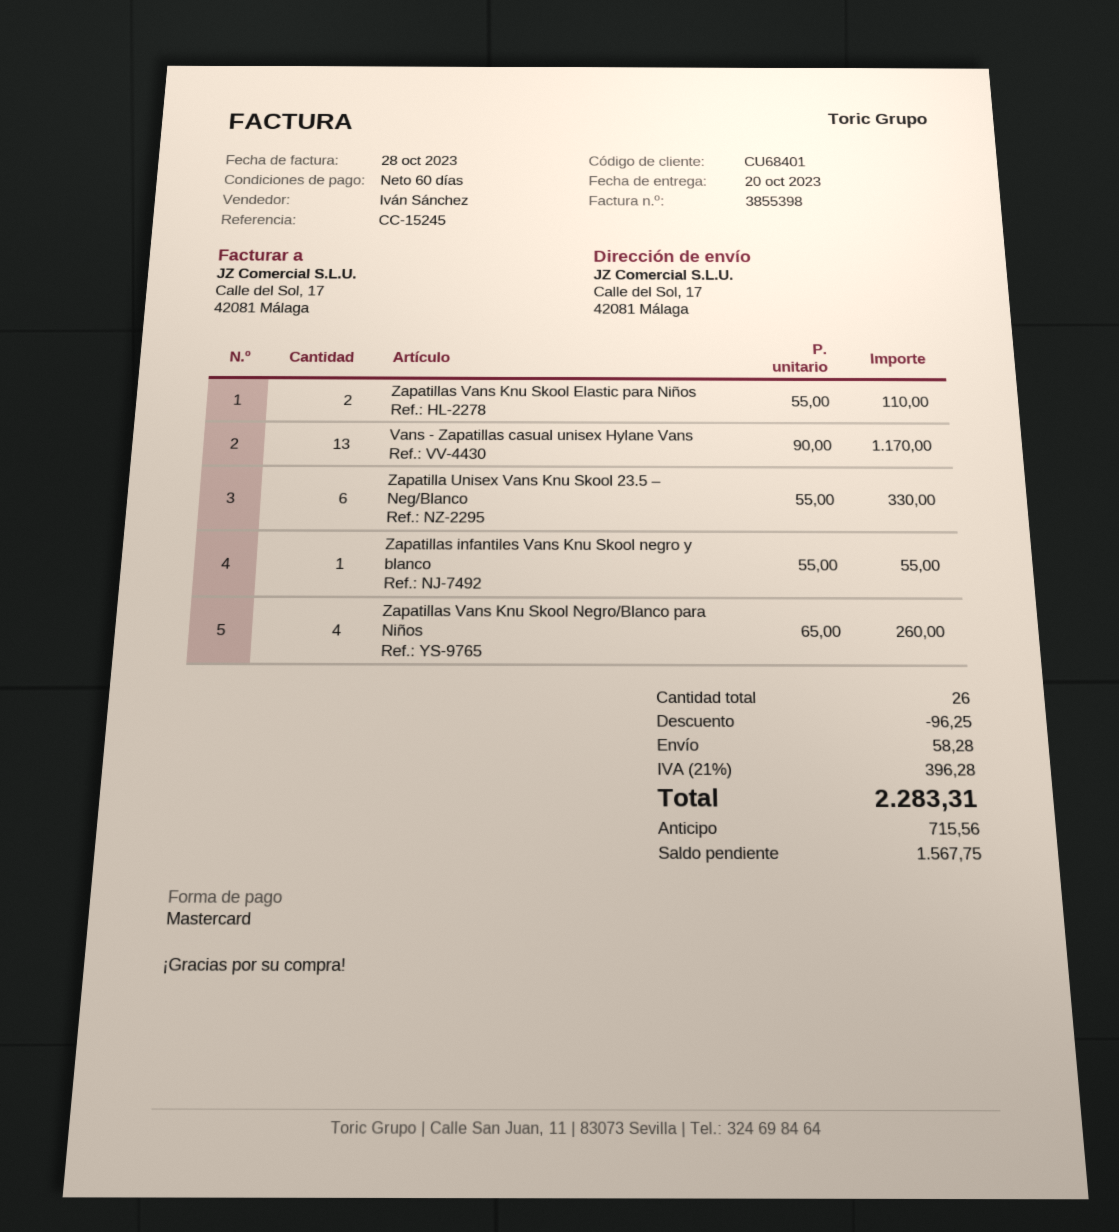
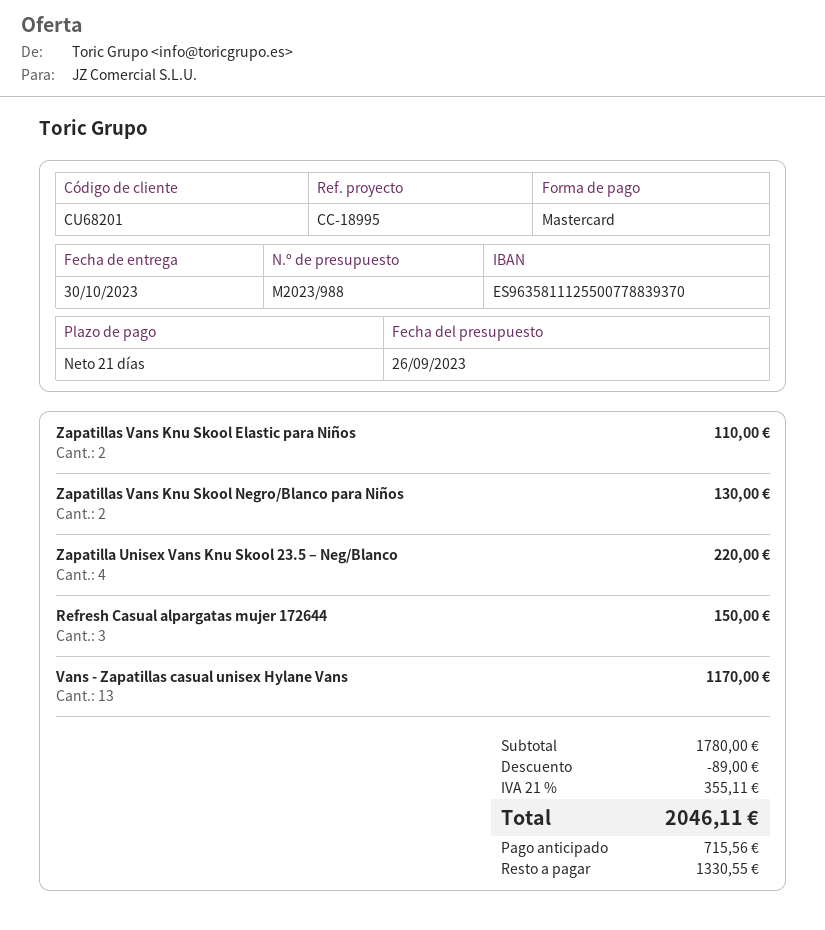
delivery date: 2023-10-20 -> 2023-10-30
payment terms: 60 days -> 21 days
customer number: CU68401 -> CU68201
reference: CC-15245 -> CC-18995
Zapatilla Unisex Vans Knu Skool 23.5 – Neg/Blanco: 6 for 330.00 -> 4 for 220.00
Zapatillas infantiles Vans Knu Skool negro y blanco: 1 for 55.00 -> none
Zapatillas Vans Knu Skool Negro/Blanco para Niños: 4 for 260.00 -> 2 for 130.00
Refresh Casual alpargatas mujer 172644: none -> 3 for 150.00
discount: 96.25 -> 89.00
shipping: 58.28 -> none
tax: 21% = 396.28 -> 21% = 355.11
total: 2283.31 -> 2046.11
balance: 1567.75 -> 1330.55

